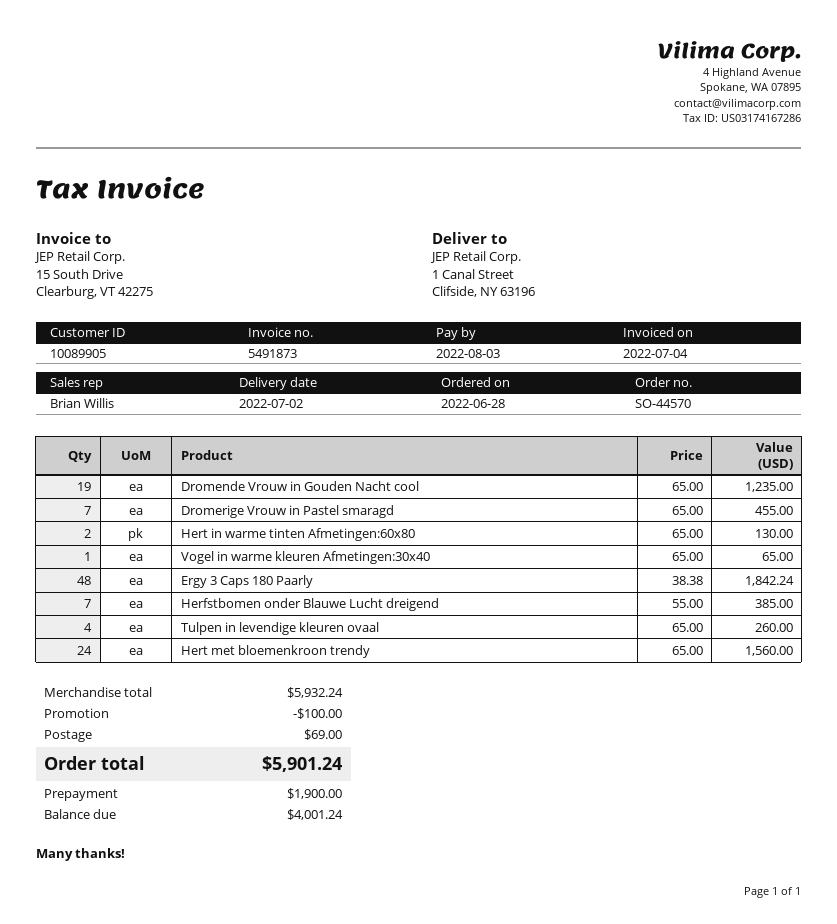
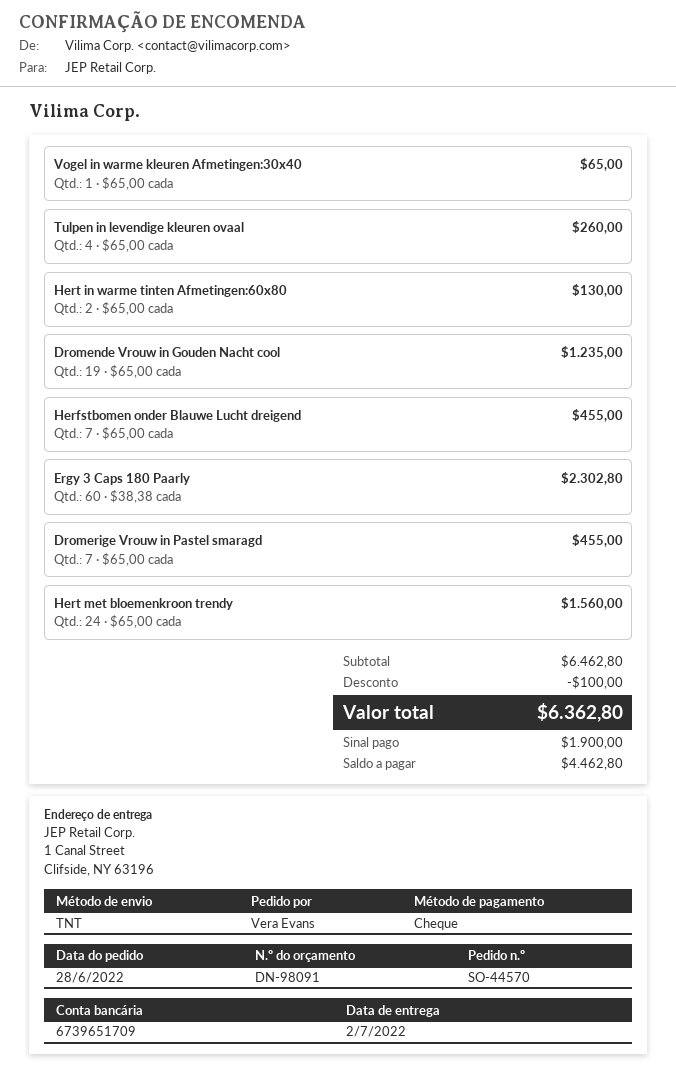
Ergy 3 Caps 180 Paarly: 48 x 38.38 = 1842.24 -> 60 x 38.38 = 2302.80
Herfstbomen onder Blauwe Lucht dreigend: 7 x 55.00 = 385.00 -> 7 x 65.00 = 455.00
subtotal: 5932.24 -> 6462.80
shipping: 69.00 -> none
total: 5901.24 -> 6362.80
balance: 4001.24 -> 4462.80

